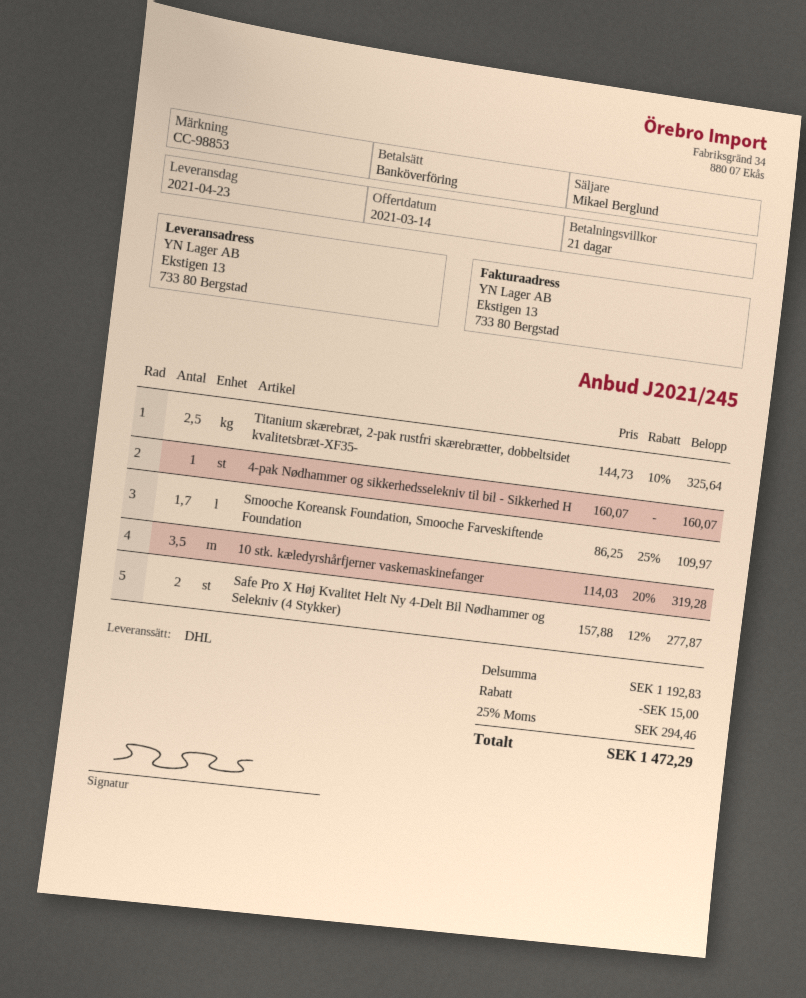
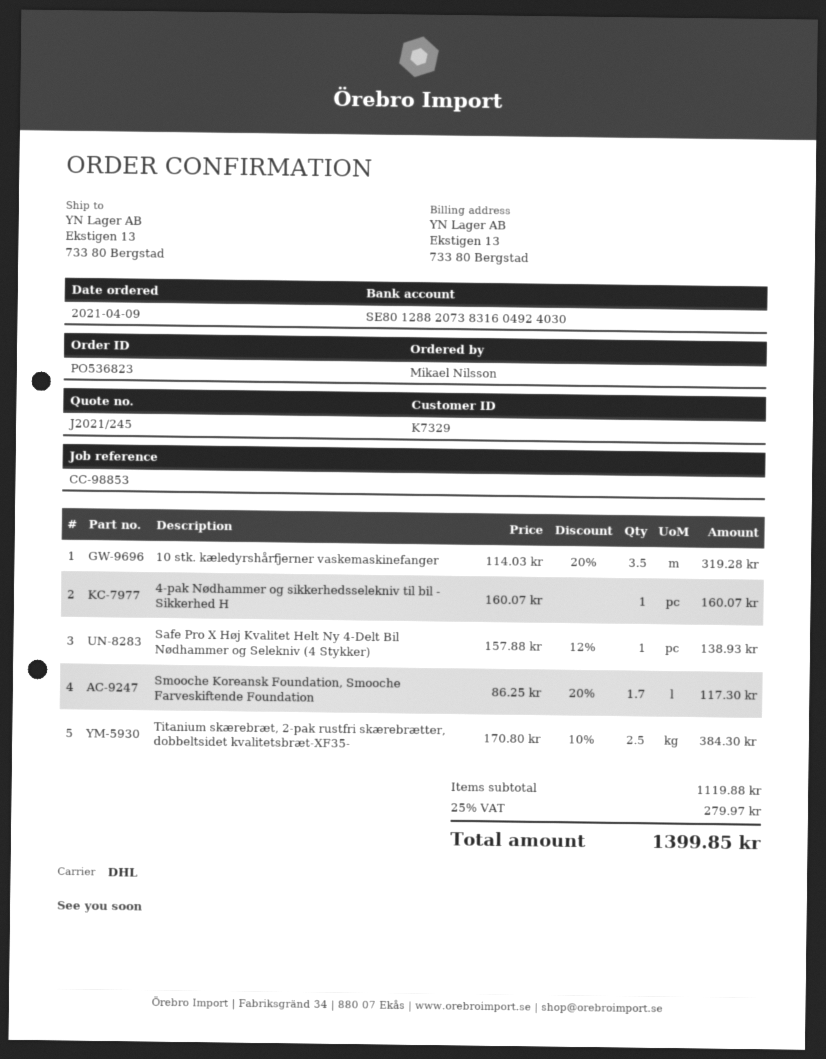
Titanium skærebræt, 2-pak rustfri skærebrætter, dobbeltsidet kvalitetsbræt-XF35-: 2.5 x 144.73 - 10% = 325.64 -> 2.5 x 170.80 - 10% = 384.30
Smooche Koreansk Foundation, Smooche Farveskiftende Foundation: 1.7 x 86.25 - 25% = 109.97 -> 1.7 x 86.25 - 20% = 117.30
Safe Pro X Høj Kvalitet Helt Ny 4-Delt Bil Nødhammer og Selekniv (4 Stykker): 2 x 157.88 - 12% = 277.87 -> 1 x 157.88 - 12% = 138.93
subtotal: 1192.83 -> 1119.88
discount: 15.00 -> none
tax: 25% = 294.46 -> 25% = 279.97
total: 1472.29 -> 1399.85

